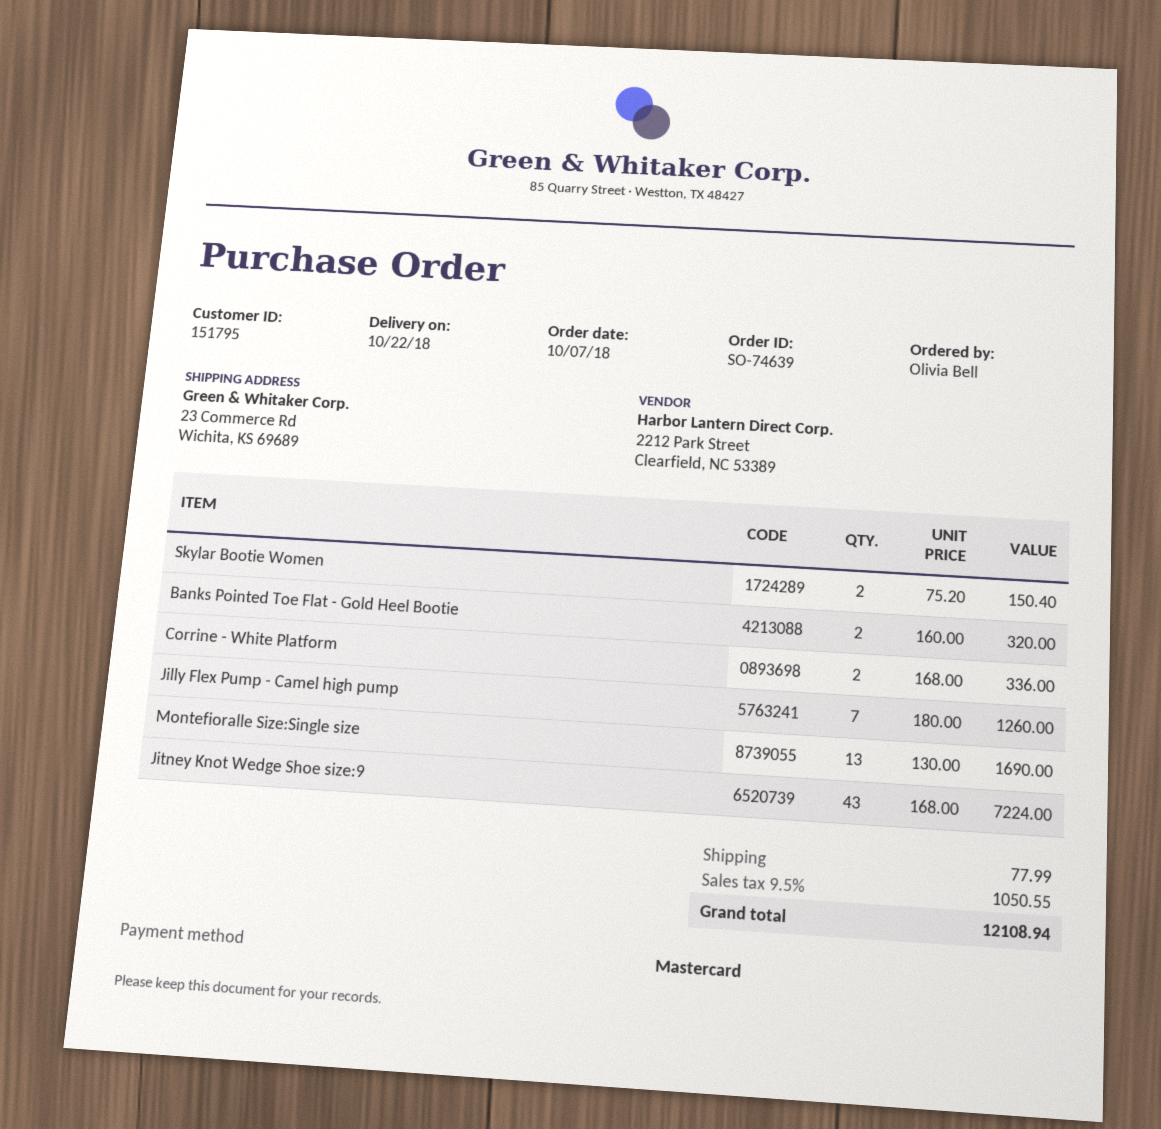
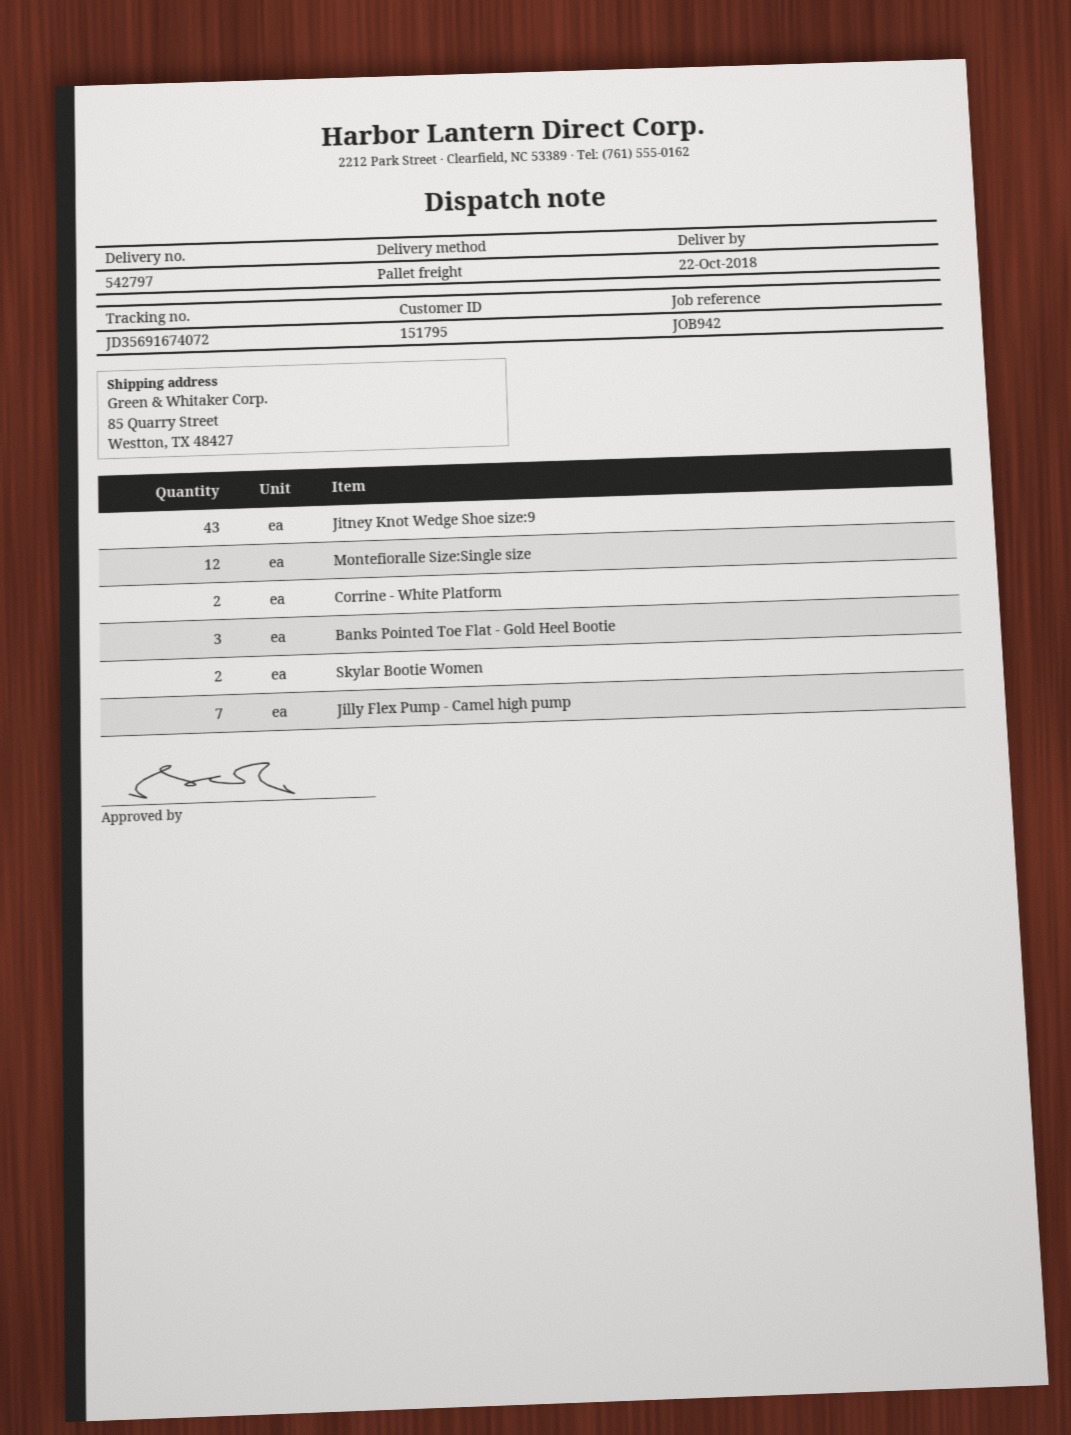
ship to: 23 Commerce Rd, Wichita, KS 69689 -> 85 Quarry Street, Westton, TX 48427
Banks Pointed Toe Flat - Gold Heel Bootie: 2 -> 3
Montefioralle Size:Single size: 13 -> 12

